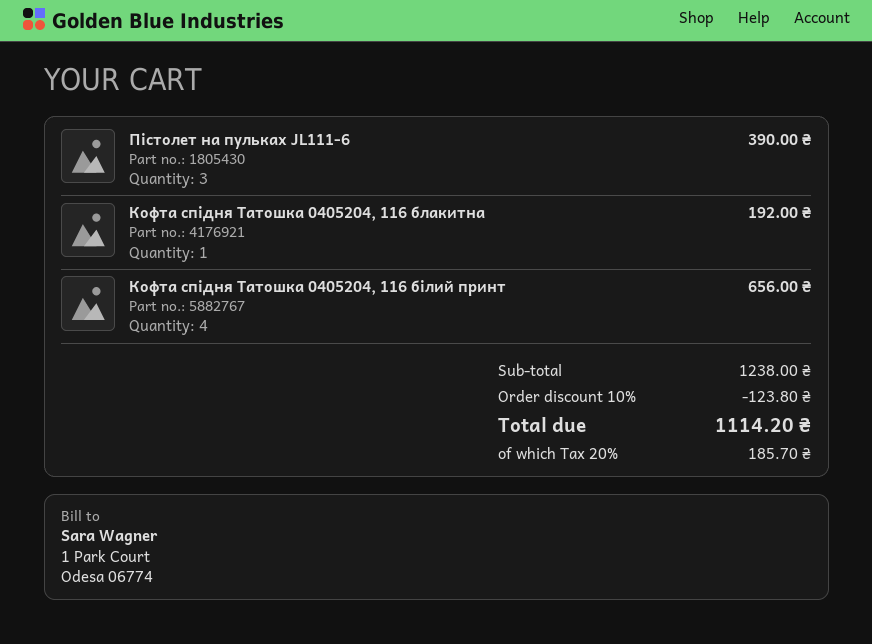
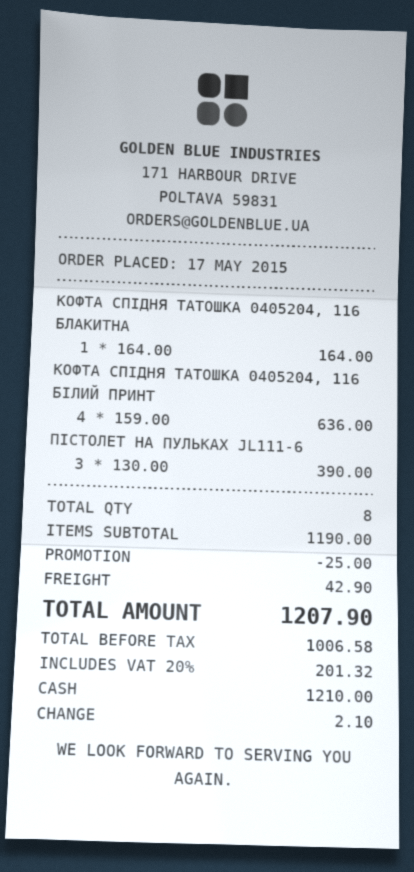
Кофта спідня Татошка 0405204, 116 блакитна: 1 for 192.00 -> 1 for 164.00
Кофта спідня Татошка 0405204, 116 білий принт: 4 for 656.00 -> 4 for 636.00
subtotal: 1238.00 -> 1190.00
discount: 123.80 -> 25.00
shipping: none -> 42.90
tax: 20% = 185.70 -> 20% = 201.32
total: 1114.20 -> 1207.90

